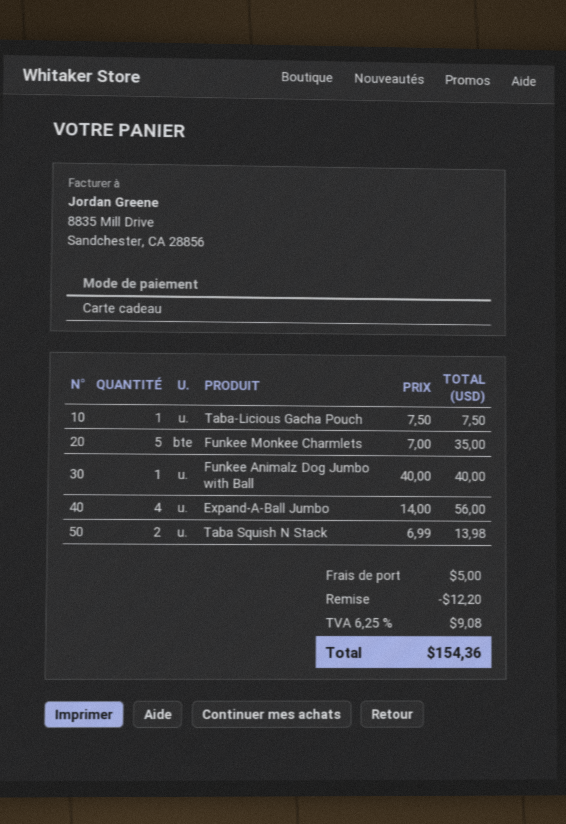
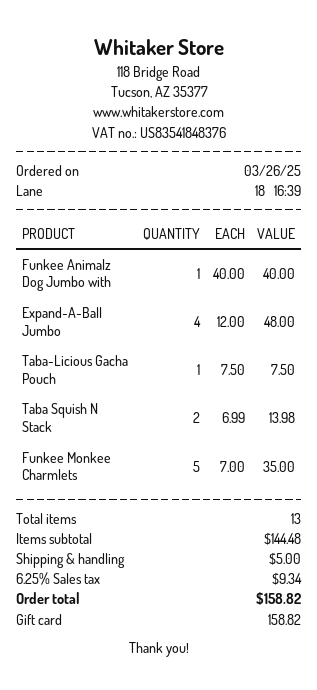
Expand-A-Ball Jumbo: 4 x 14.00 = 56.00 -> 4 x 12.00 = 48.00
discount: 12.20 -> none
tax: 6.25% = 9.08 -> 6.25% = 9.34
total: 154.36 -> 158.82

